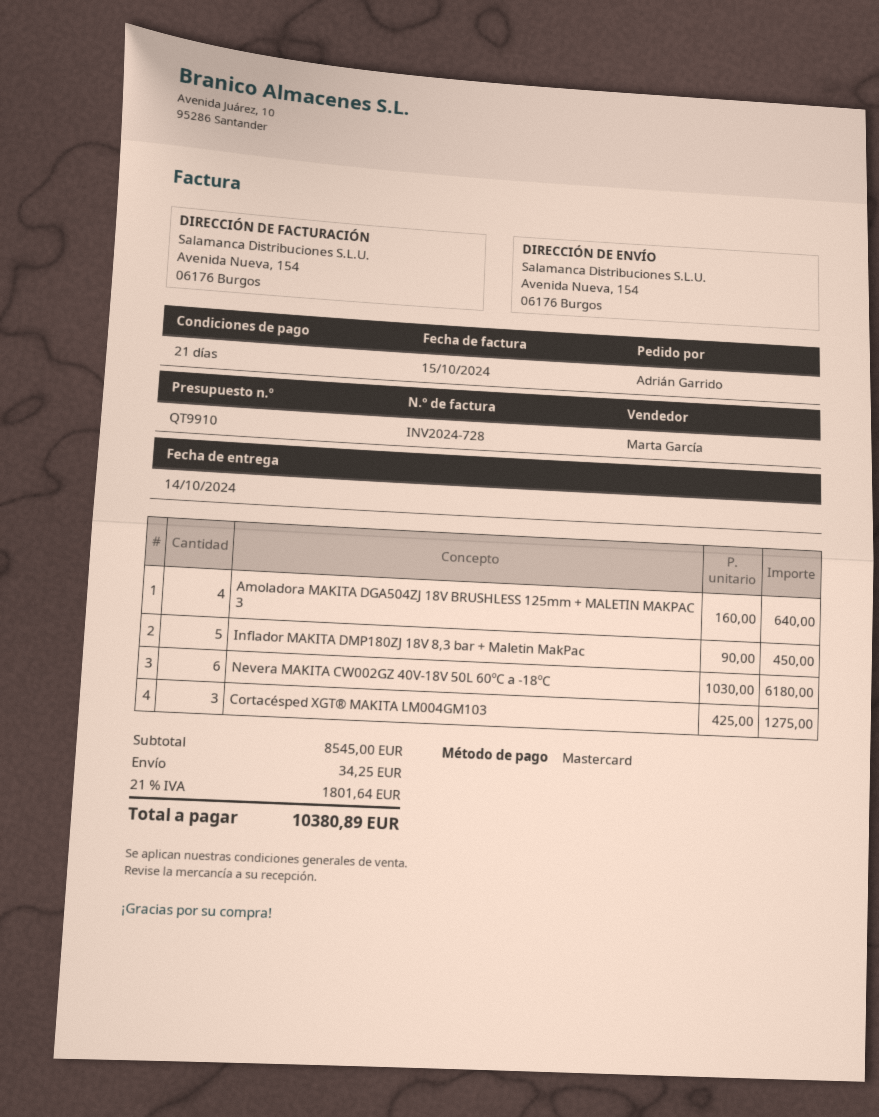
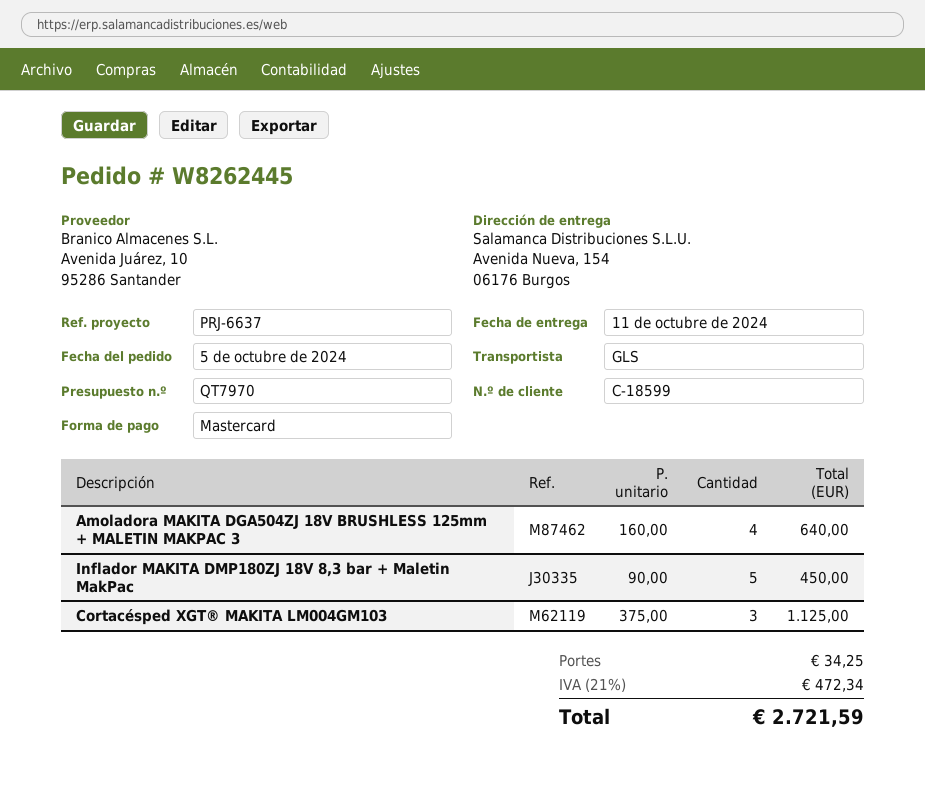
quote number: QT9910 -> QT7970
delivery date: 2024-10-14 -> 2024-10-11
Nevera MAKITA CW002GZ 40V-18V 50L 60ºC a -18ºC: 6 x 1030.00 = 6180.00 -> none
Cortacésped XGT® MAKITA LM004GM103: 3 x 425.00 = 1275.00 -> 3 x 375.00 = 1125.00
tax: 21% = 1801.64 -> 21% = 472.34
total: 10380.89 -> 2721.59

